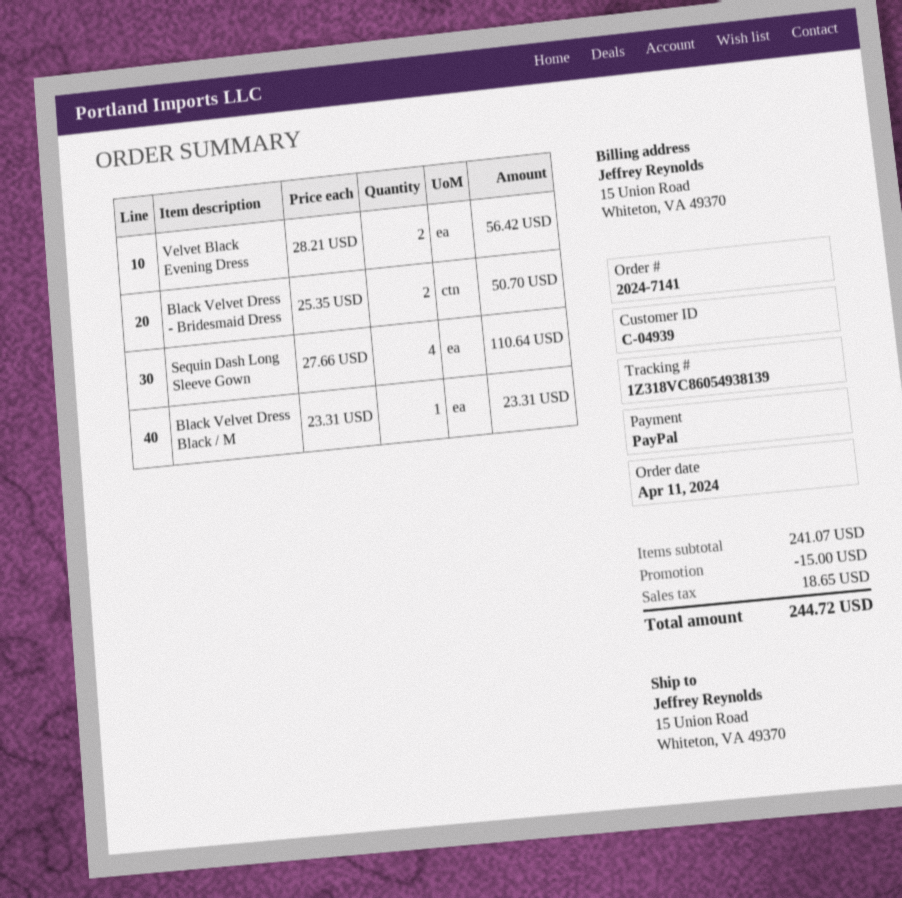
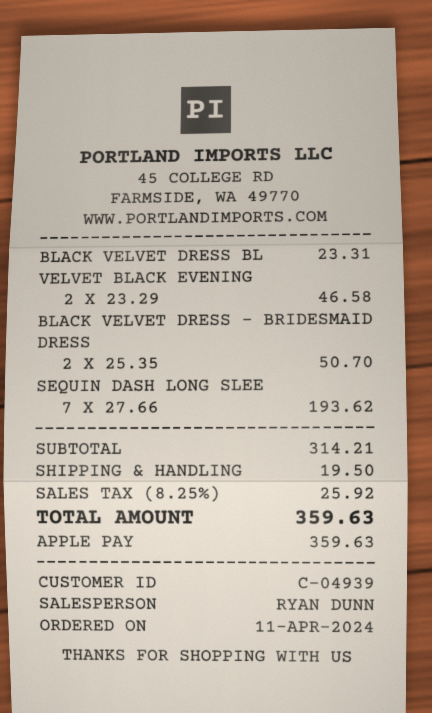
payment method: PayPal -> Apple Pay
Velvet Black Evening Dress: 2 x 28.21 = 56.42 -> 2 x 23.29 = 46.58
Sequin Dash Long Sleeve Gown: 4 x 27.66 = 110.64 -> 7 x 27.66 = 193.62
subtotal: 241.07 -> 314.21
discount: 15.00 -> none
shipping: none -> 19.50
tax: 18.65 -> 25.92
total: 244.72 -> 359.63

